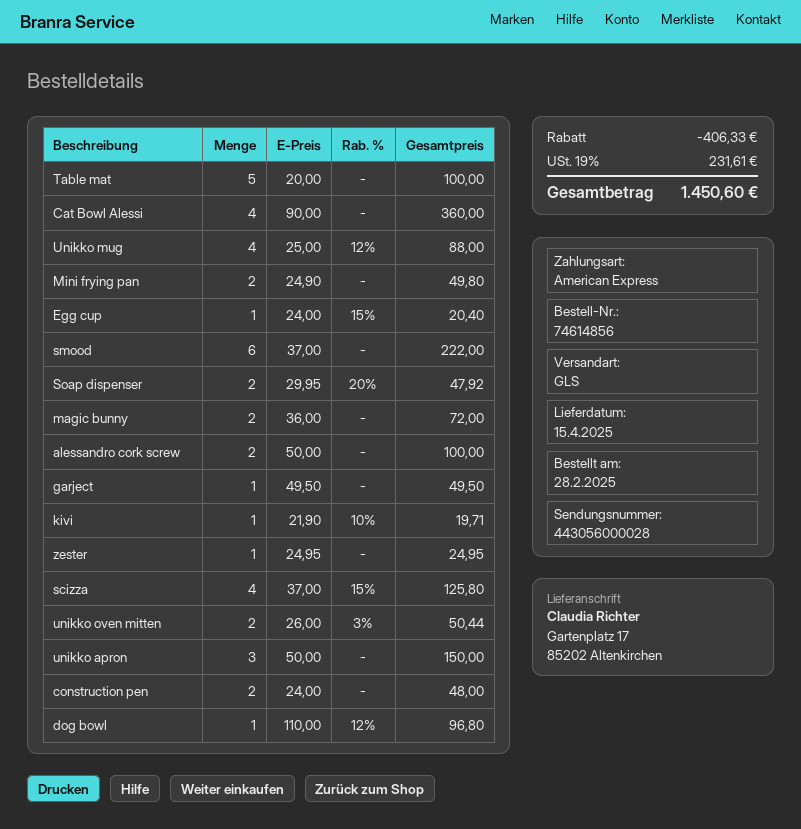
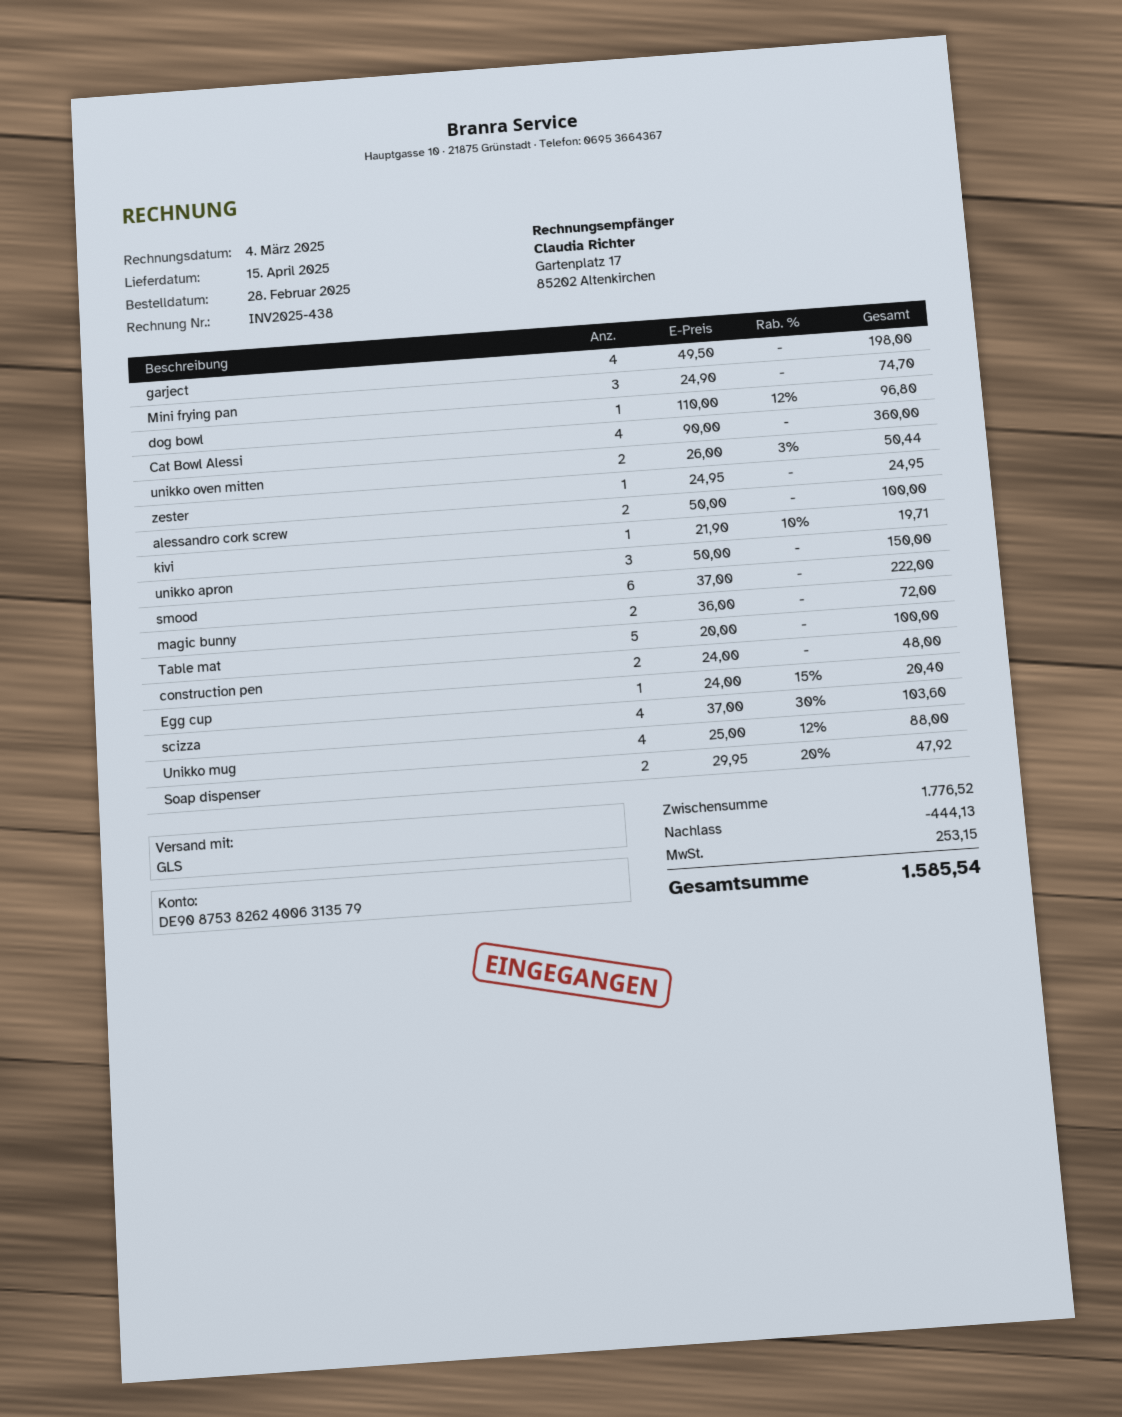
Mini frying pan: 2 x 24.90 = 49.80 -> 3 x 24.90 = 74.70
garject: 1 x 49.50 = 49.50 -> 4 x 49.50 = 198.00
scizza: 4 x 37.00 - 15% = 125.80 -> 4 x 37.00 - 30% = 103.60
discount: 406.33 -> 444.13
tax: 231.61 -> 253.15
total: 1450.60 -> 1585.54

